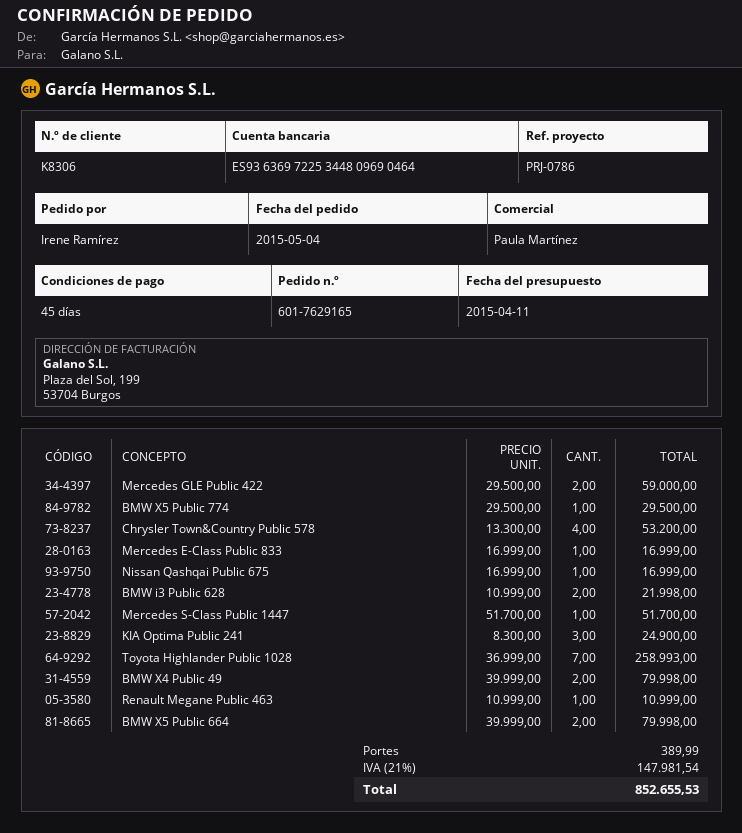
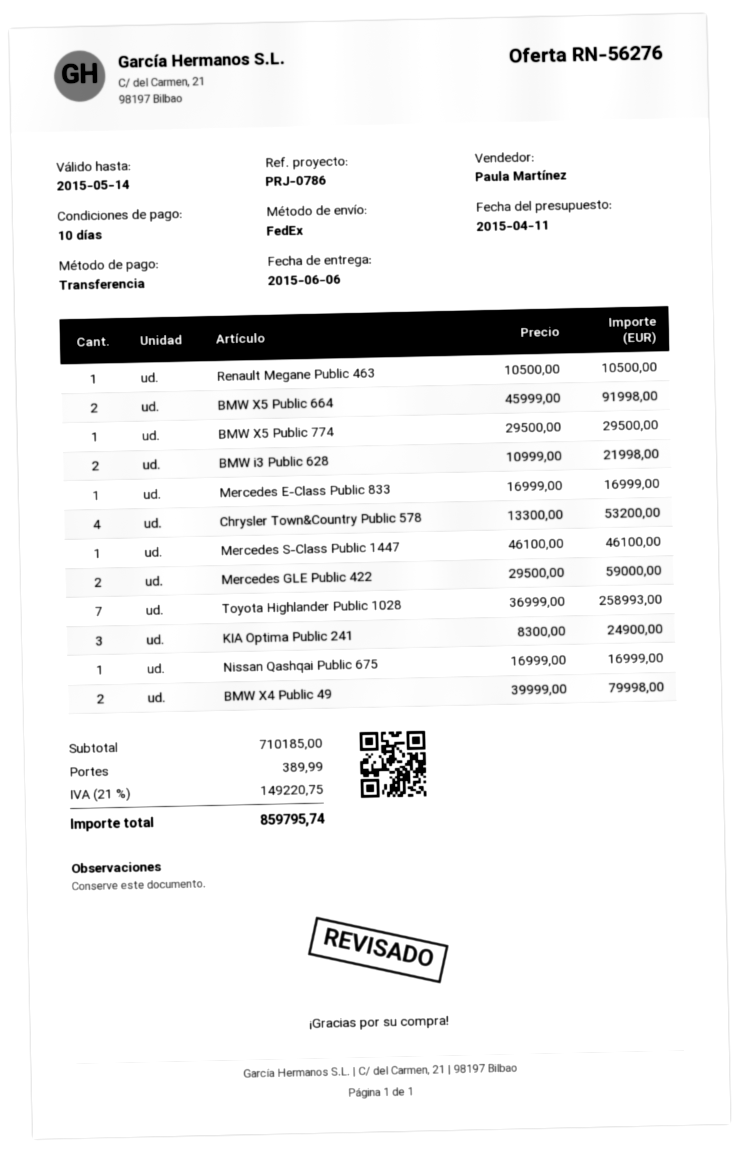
payment terms: 45 days -> 10 days
Mercedes S-Class Public 1447: 1 x 51700.00 = 51700.00 -> 1 x 46100.00 = 46100.00
Renault Megane Public 463: 1 x 10999.00 = 10999.00 -> 1 x 10500.00 = 10500.00
BMW X5 Public 664: 2 x 39999.00 = 79998.00 -> 2 x 45999.00 = 91998.00
tax: 21% = 147981.54 -> 21% = 149220.75
total: 852655.53 -> 859795.74

